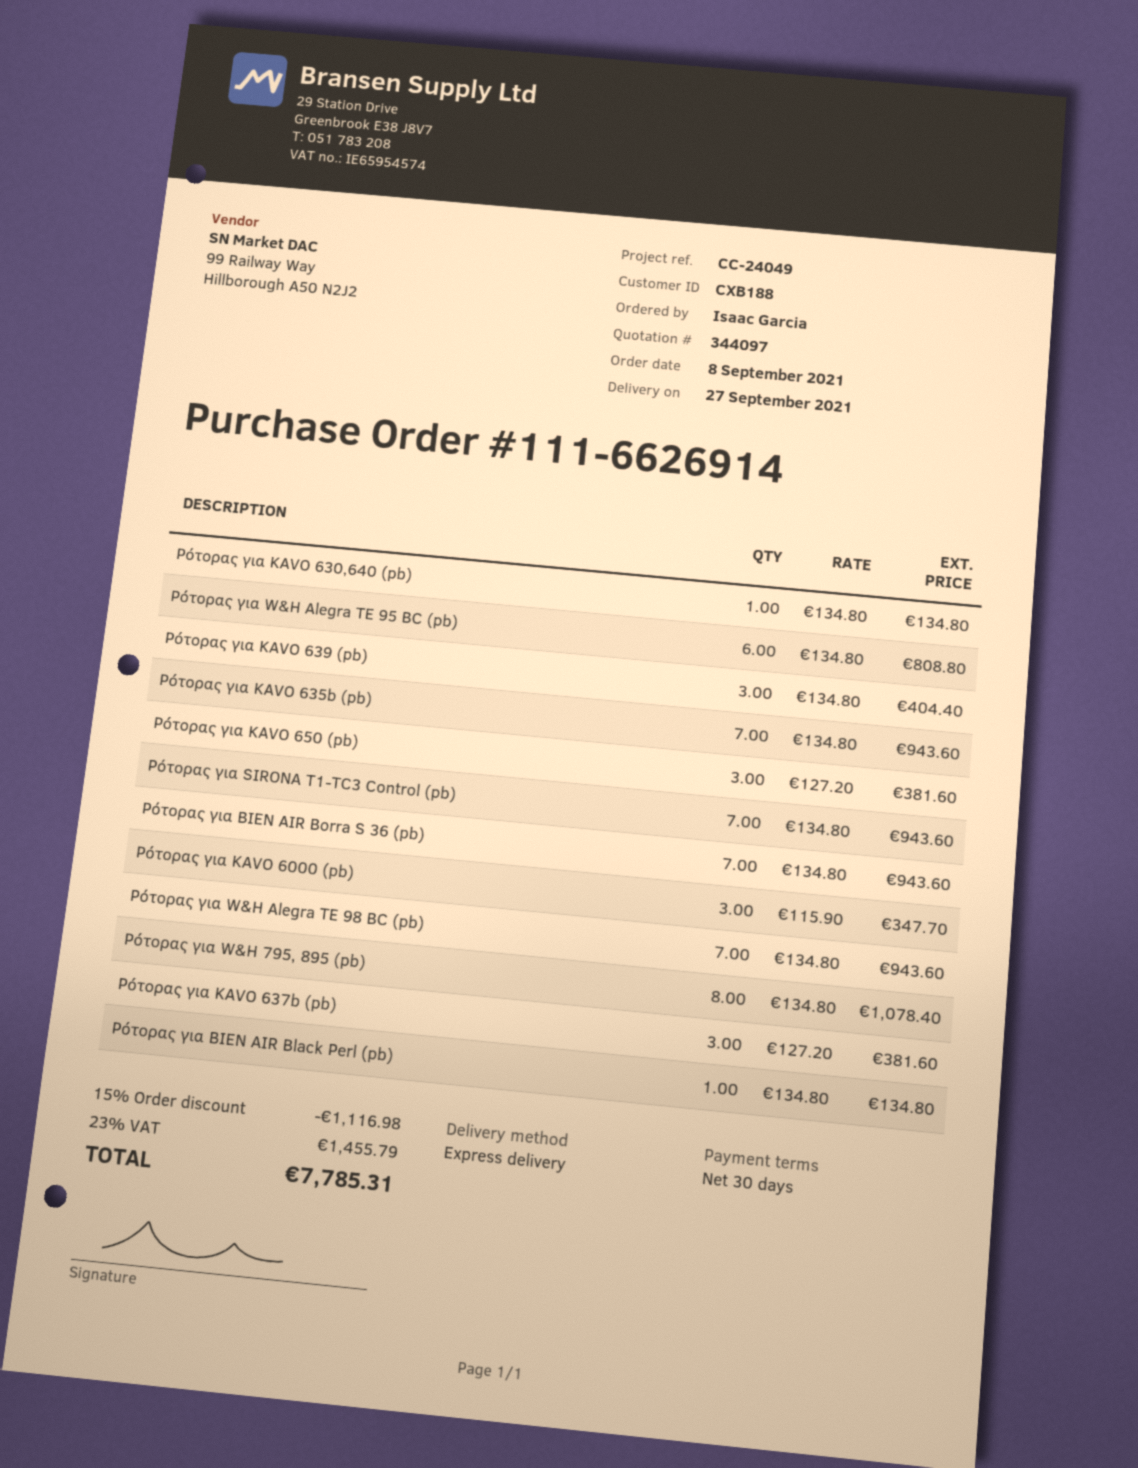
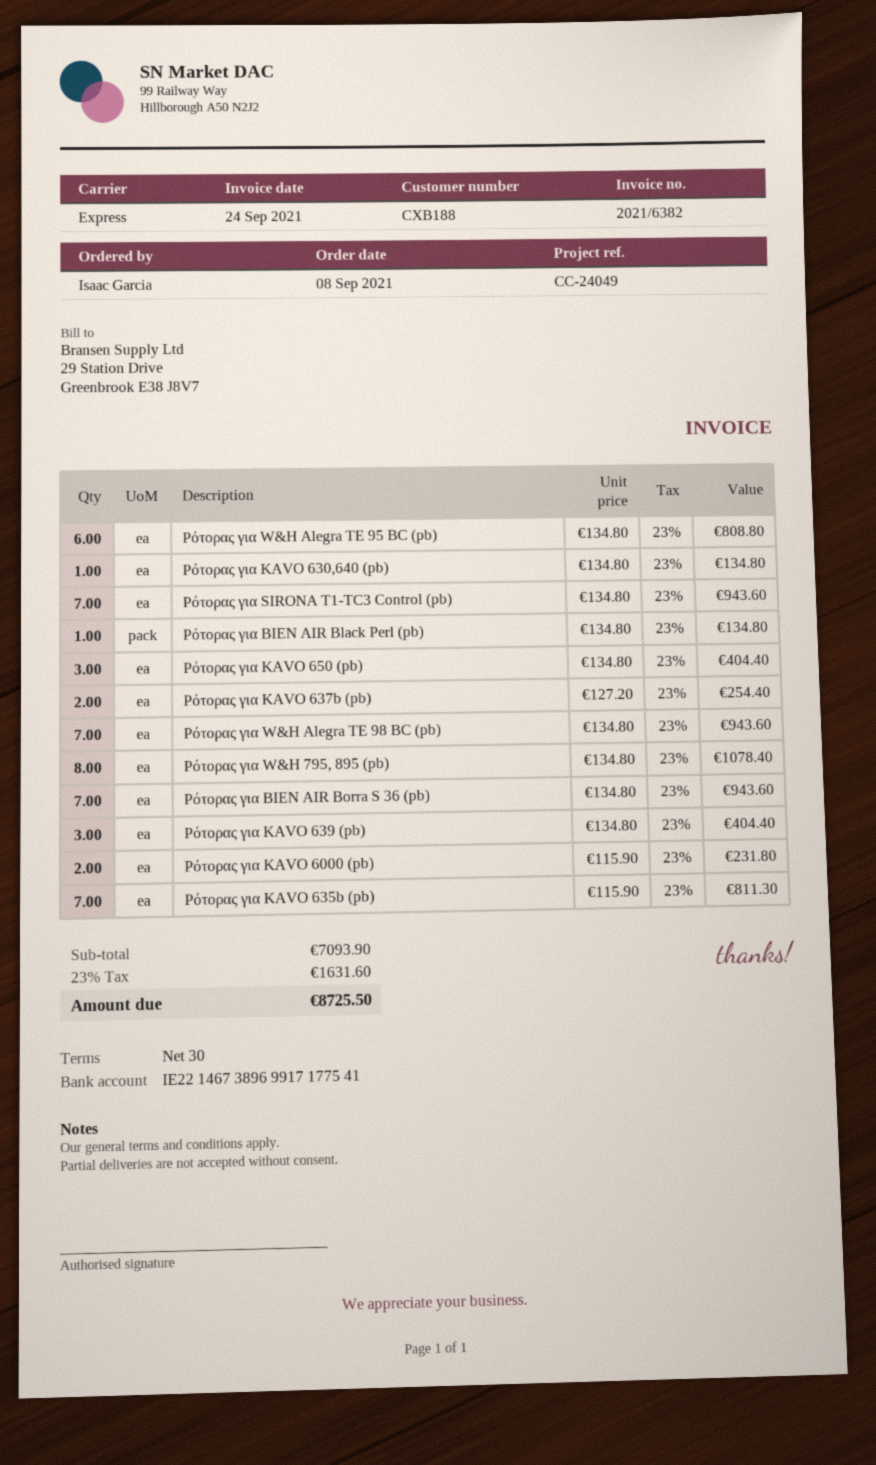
Ρότορας για KAVO 635b (pb): 7 x 134.80 = 943.60 -> 7 x 115.90 = 811.30
Ρότορας για KAVO 650 (pb): 3 x 127.20 = 381.60 -> 3 x 134.80 = 404.40
Ρότορας για KAVO 6000 (pb): 3 x 115.90 = 347.70 -> 2 x 115.90 = 231.80
Ρότορας για KAVO 637b (pb): 3 x 127.20 = 381.60 -> 2 x 127.20 = 254.40
discount: 15% = 1116.98 -> none
tax: 23% = 1455.79 -> 23% = 1631.60
total: 7785.31 -> 8725.50

